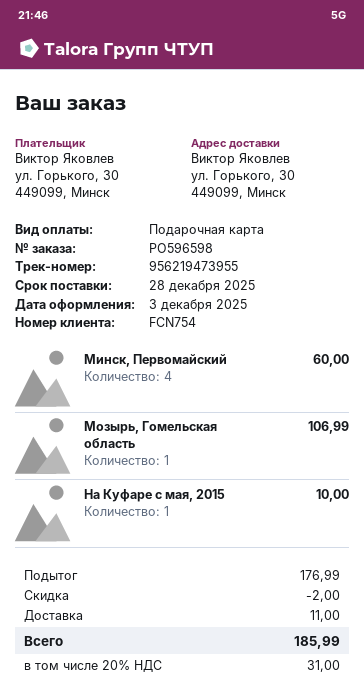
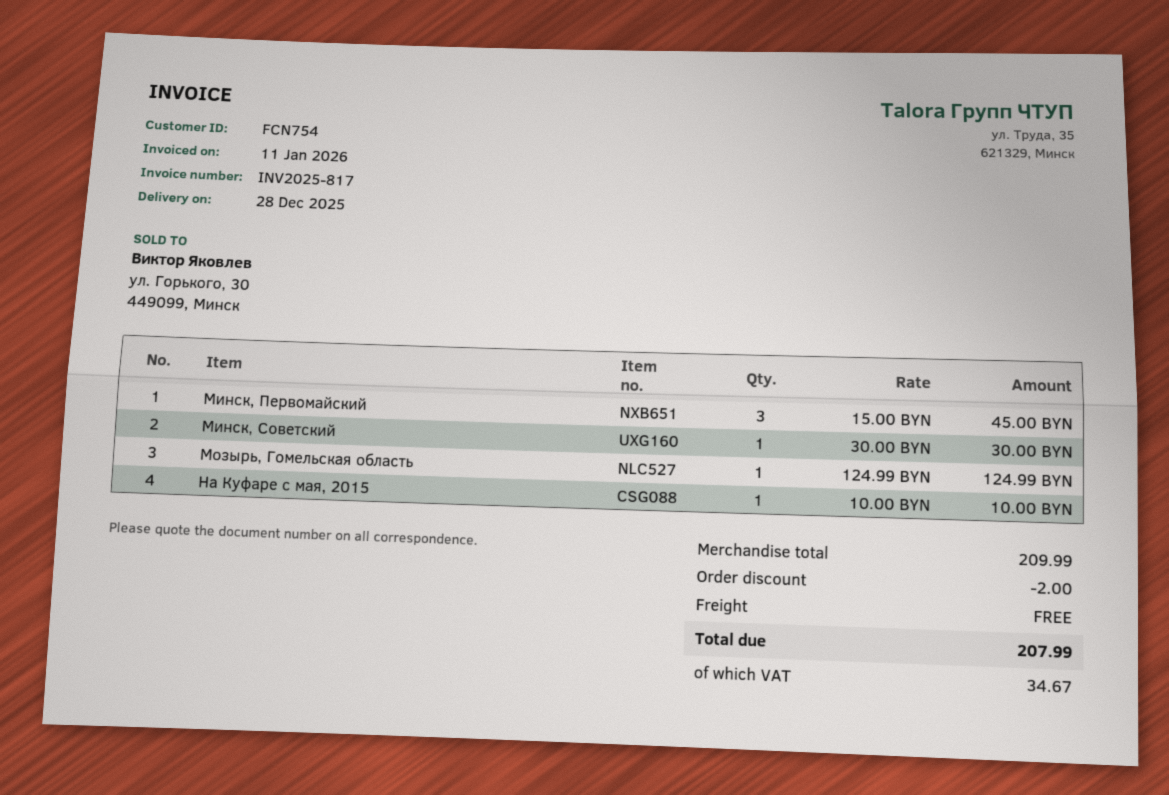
Минск, Первомайский: 4 for 60.00 -> 3 for 45.00
Мозырь, Гомельская область: 1 for 106.99 -> 1 for 124.99
Минск, Советский: none -> 1 for 30.00
subtotal: 176.99 -> 209.99
shipping: 11.00 -> 0.00
tax: 31.00 -> 34.67
total: 185.99 -> 207.99

